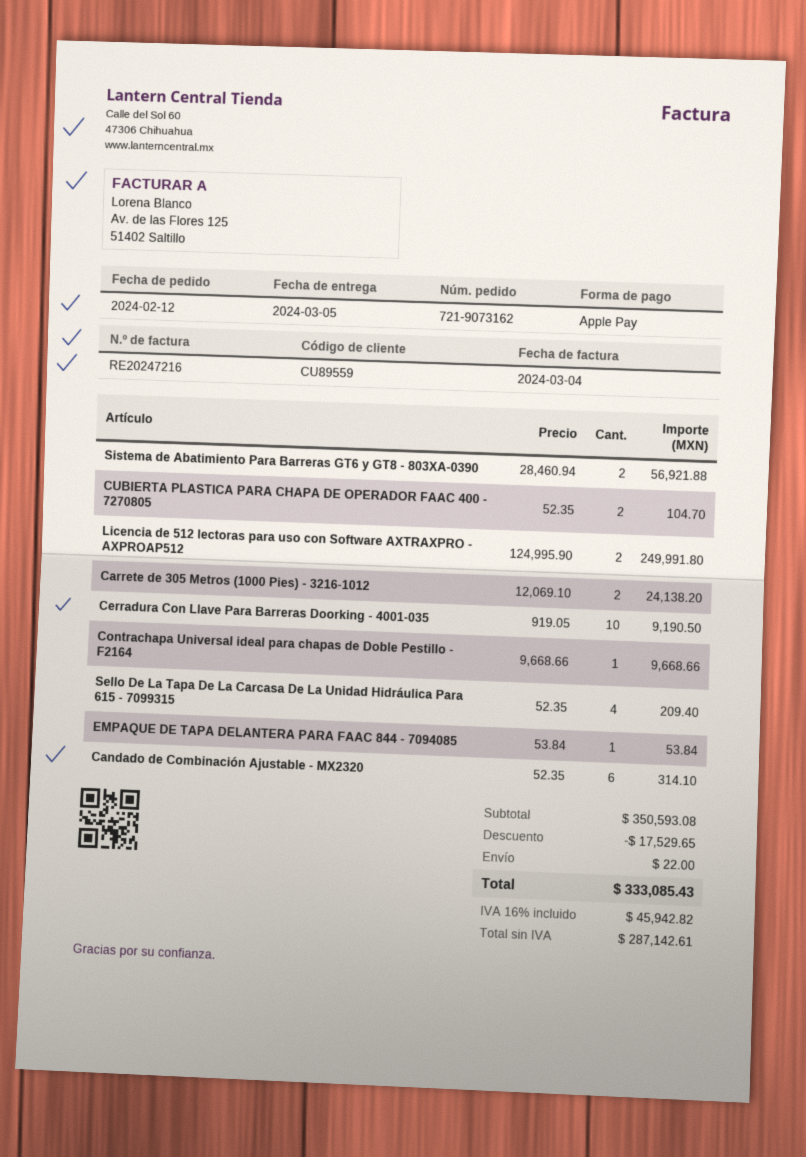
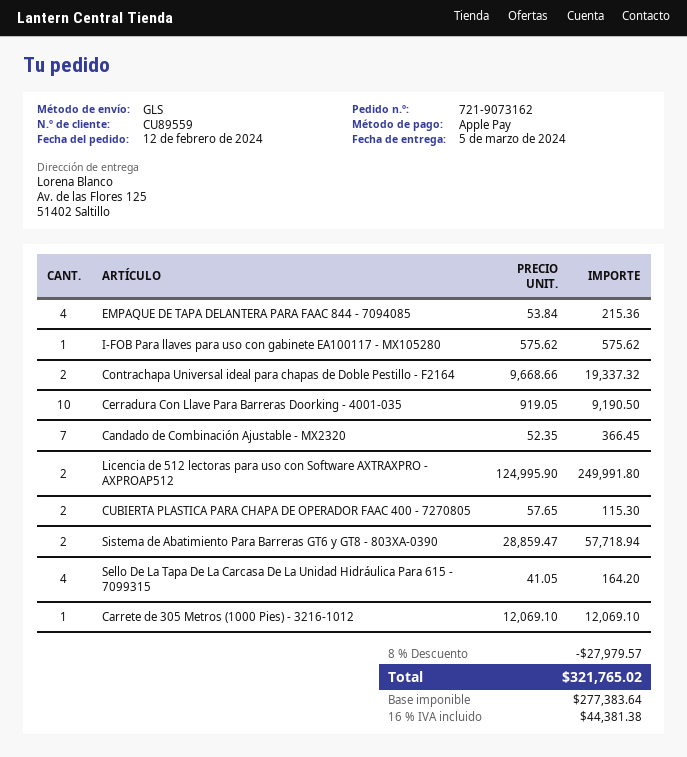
Sistema de Abatimiento Para Barreras GT6 y GT8 - 803XA-0390: 2 x 28460.94 = 56921.88 -> 2 x 28859.47 = 57718.94
CUBIERTA PLASTICA PARA CHAPA DE OPERADOR FAAC 400 - 7270805: 2 x 52.35 = 104.70 -> 2 x 57.65 = 115.30
Carrete de 305 Metros (1000 Pies) - 3216-1012: 2 x 12069.10 = 24138.20 -> 1 x 12069.10 = 12069.10
Contrachapa Universal ideal para chapas de Doble Pestillo - F2164: 1 x 9668.66 = 9668.66 -> 2 x 9668.66 = 19337.32
Sello De La Tapa De La Carcasa De La Unidad Hidráulica Para 615 - 7099315: 4 x 52.35 = 209.40 -> 4 x 41.05 = 164.20
EMPAQUE DE TAPA DELANTERA PARA FAAC 844 - 7094085: 1 x 53.84 = 53.84 -> 4 x 53.84 = 215.36
Candado de Combinación Ajustable - MX2320: 6 x 52.35 = 314.10 -> 7 x 52.35 = 366.45
I-FOB Para llaves para uso con gabinete EA100117 - MX105280: none -> 1 x 575.62 = 575.62
discount: 17529.65 -> 27979.57
shipping: 22.00 -> none
net: 287142.61 -> 277383.64
tax: 16% = 45942.82 -> 16% = 44381.38
total: 333085.43 -> 321765.02

